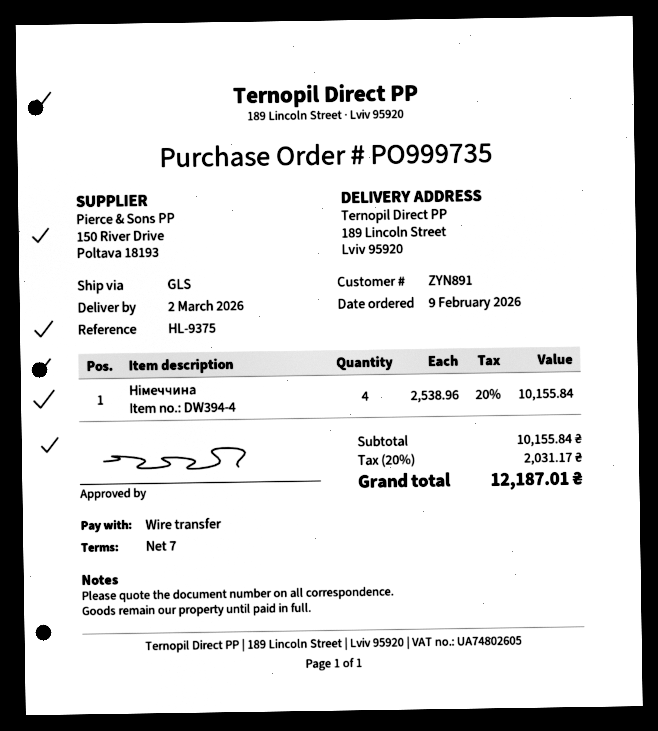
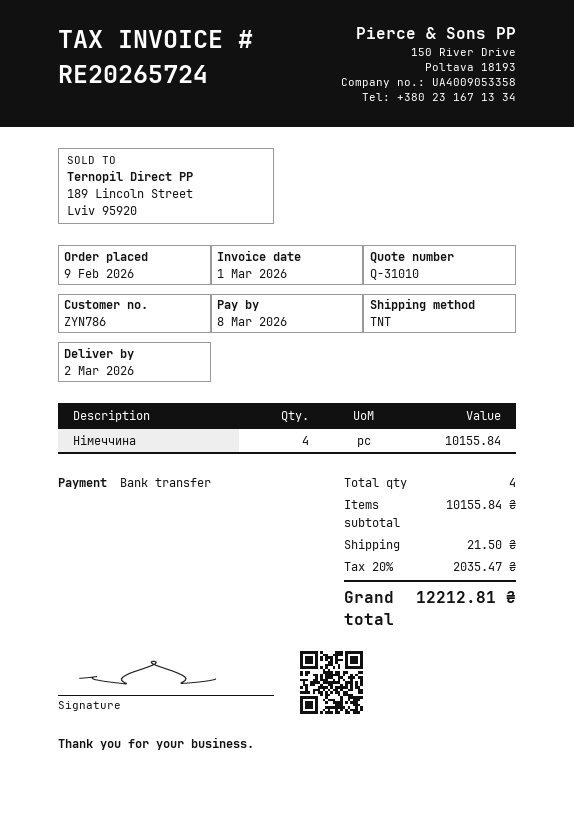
customer number: ZYN891 -> ZYN786
shipping method: GLS -> TNT
shipping: none -> 21.50
tax: 20% = 2031.17 -> 20% = 2035.47
total: 12187.01 -> 12212.81

